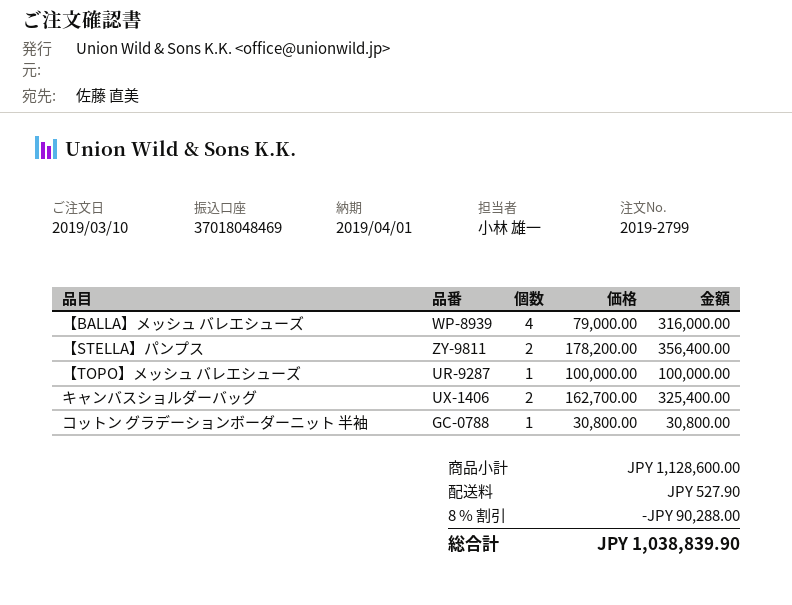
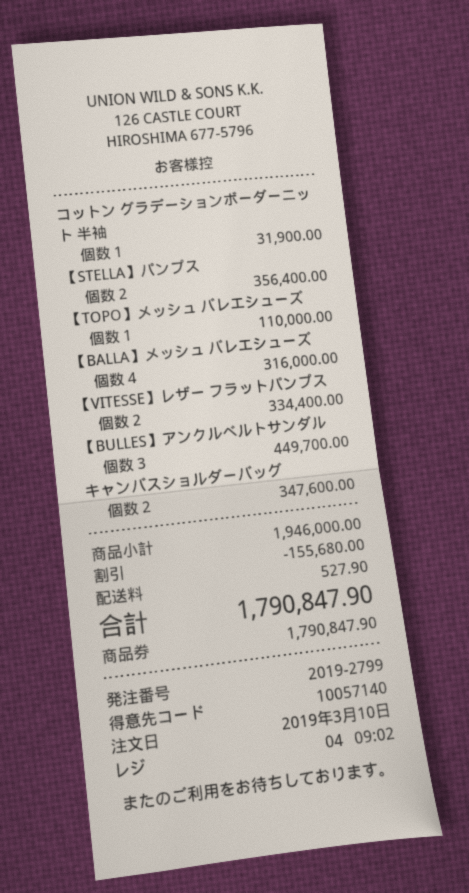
【TOPO】メッシュ バレエシューズ: 1 for 100000.00 -> 1 for 110000.00
キャンバスショルダーバッグ: 2 for 325400.00 -> 2 for 347600.00
コットン グラデーションボーダーニット 半袖: 1 for 30800.00 -> 1 for 31900.00
【VITESSE】レザー フラットパンプス: none -> 2 for 334400.00
【BULLES】アンクルベルトサンダル: none -> 3 for 449700.00
subtotal: 1128600.00 -> 1946000.00
discount: 90288.00 -> 155680.00
total: 1038839.90 -> 1790847.90

